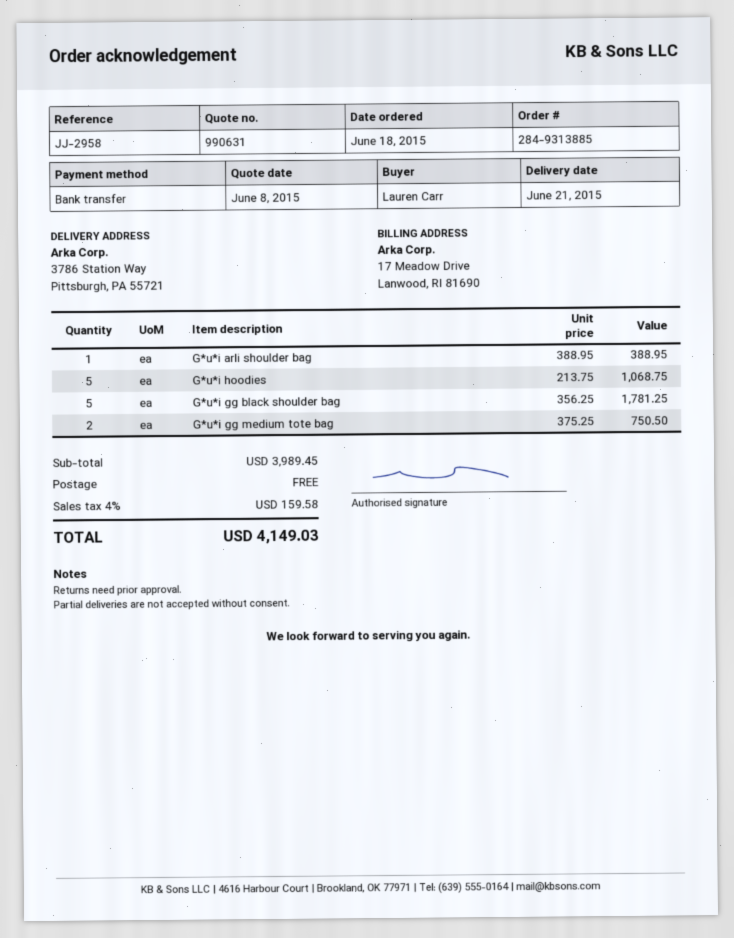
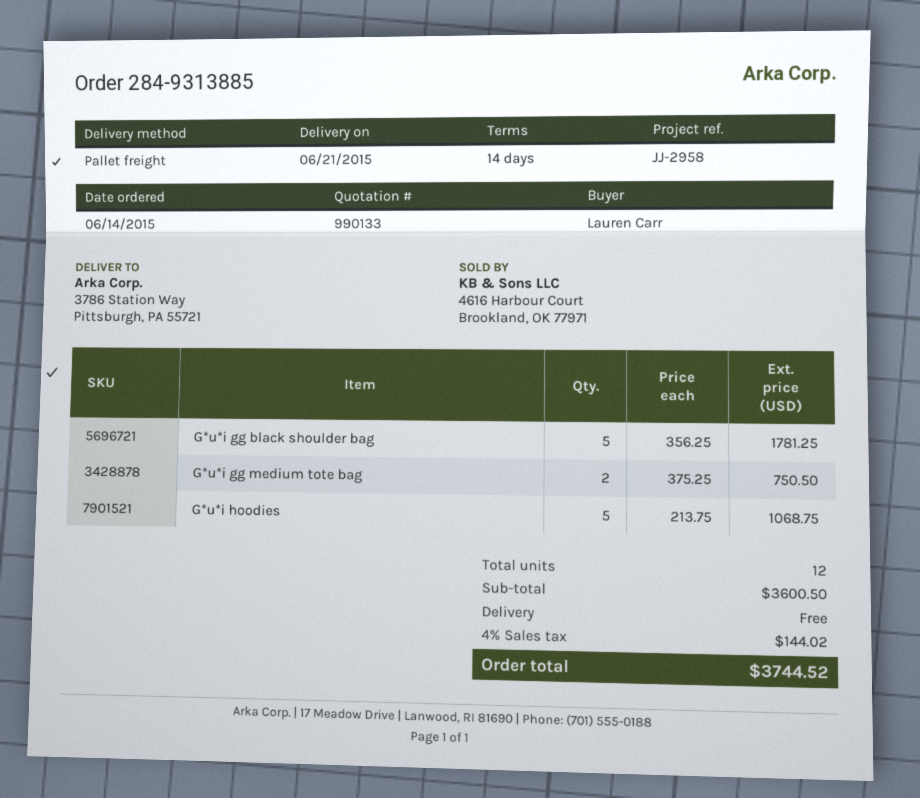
quote number: 990631 -> 990133
order date: 2015-06-18 -> 2015-06-14
G*u*i arli shoulder bag: 1 x 388.95 = 388.95 -> none
subtotal: 3989.45 -> 3600.50
tax: 4% = 159.58 -> 4% = 144.02
total: 4149.03 -> 3744.52

